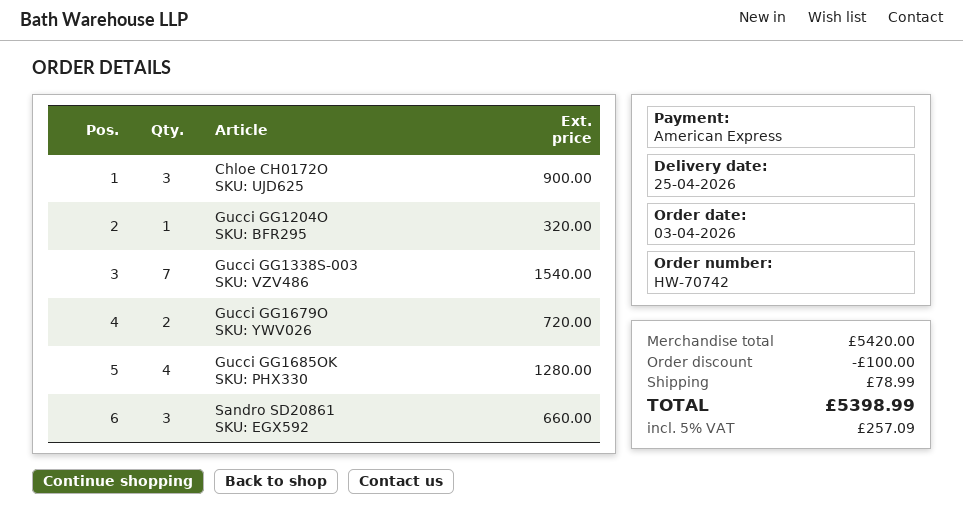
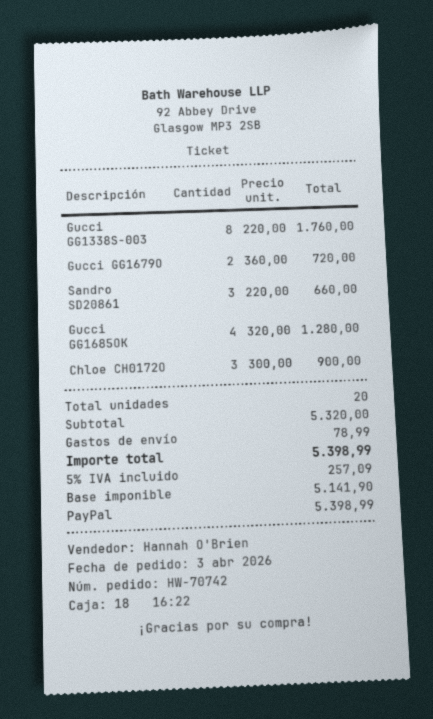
payment method: American Express -> PayPal
Gucci GG1204O: 1 for 320.00 -> none
Gucci GG1338S-003: 7 for 1540.00 -> 8 for 1760.00
subtotal: 5420.00 -> 5320.00
discount: 100.00 -> none

